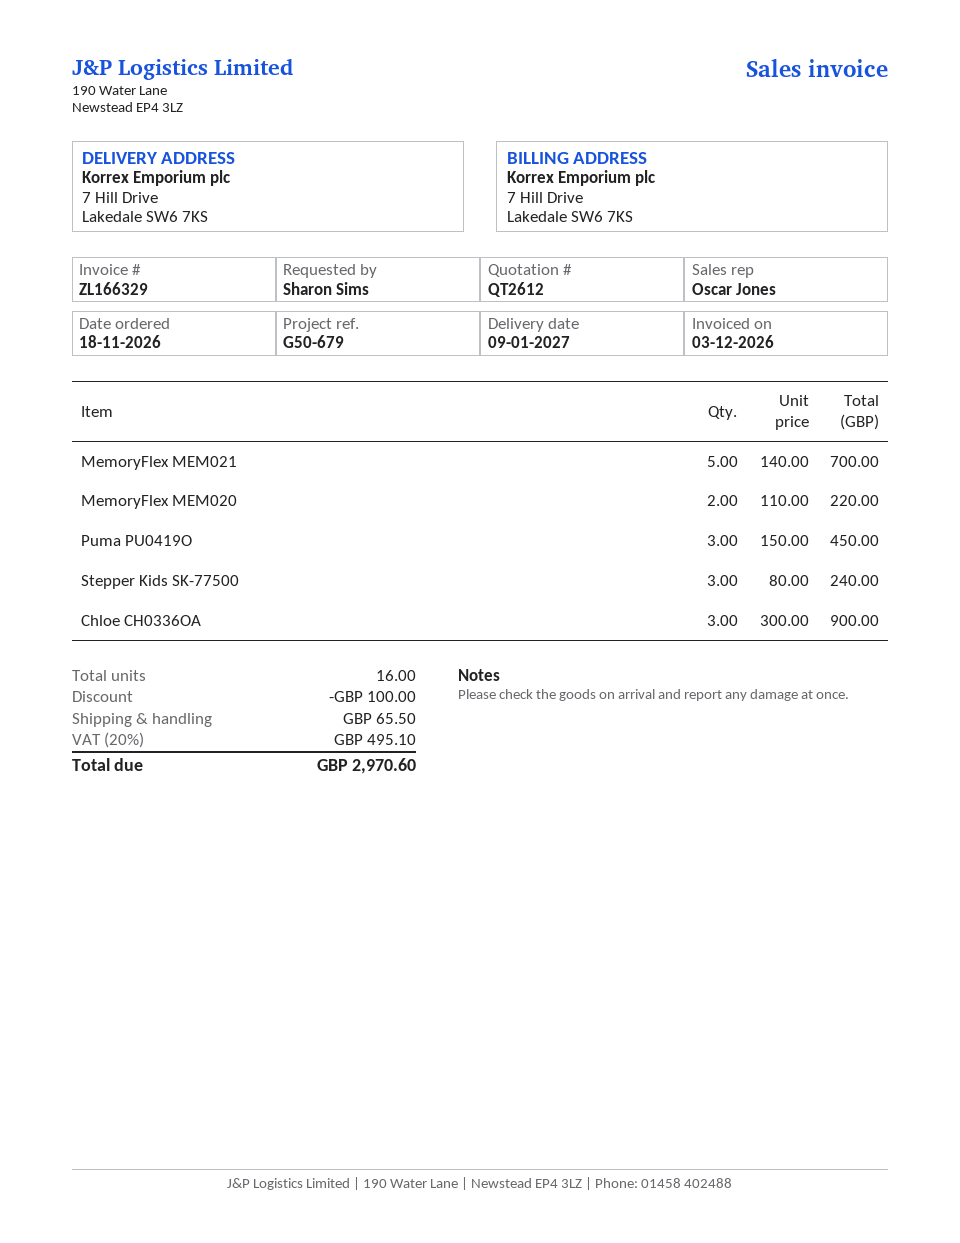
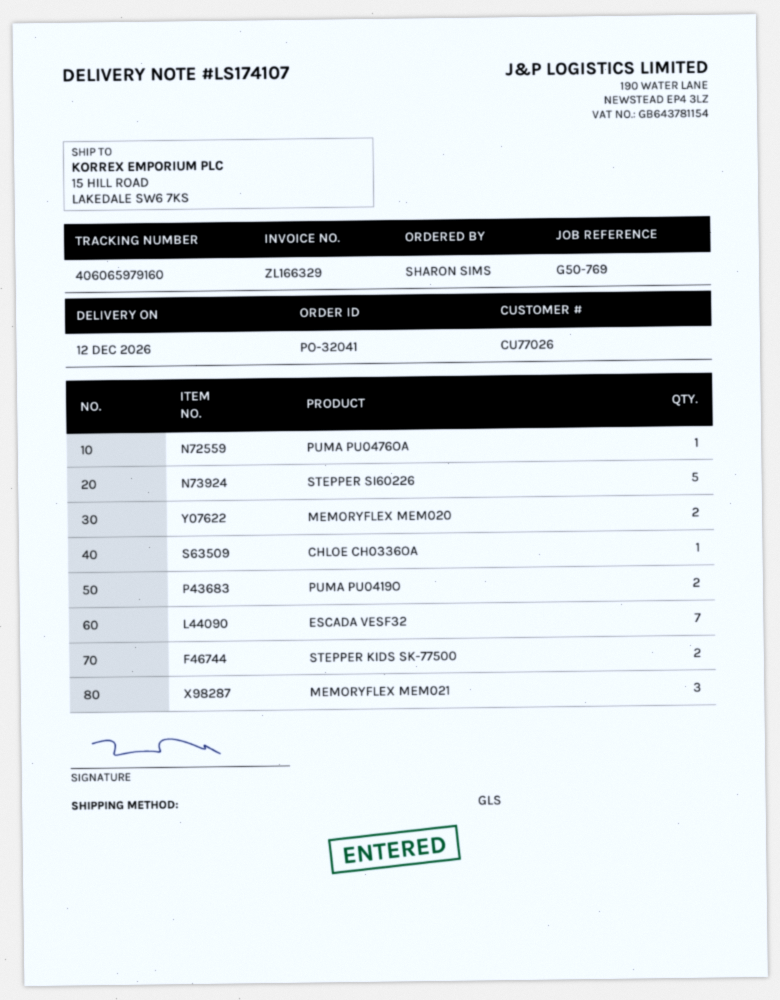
delivery date: 2027-01-09 -> 2026-12-12
reference: G50-679 -> G50-769
ship to: 7 Hill Drive, Lakedale SW6 7KS -> 15 HILL ROAD, LAKEDALE SW6 7KS
MemoryFlex MEM021: 5 -> 3
Puma PU0419O: 3 -> 2
Stepper Kids SK-77500: 3 -> 2
Chloe CH0336OA: 3 -> 1
PUMA PU0476OA: none -> 1
STEPPER SI60226: none -> 5
ESCADA VESF32: none -> 7

